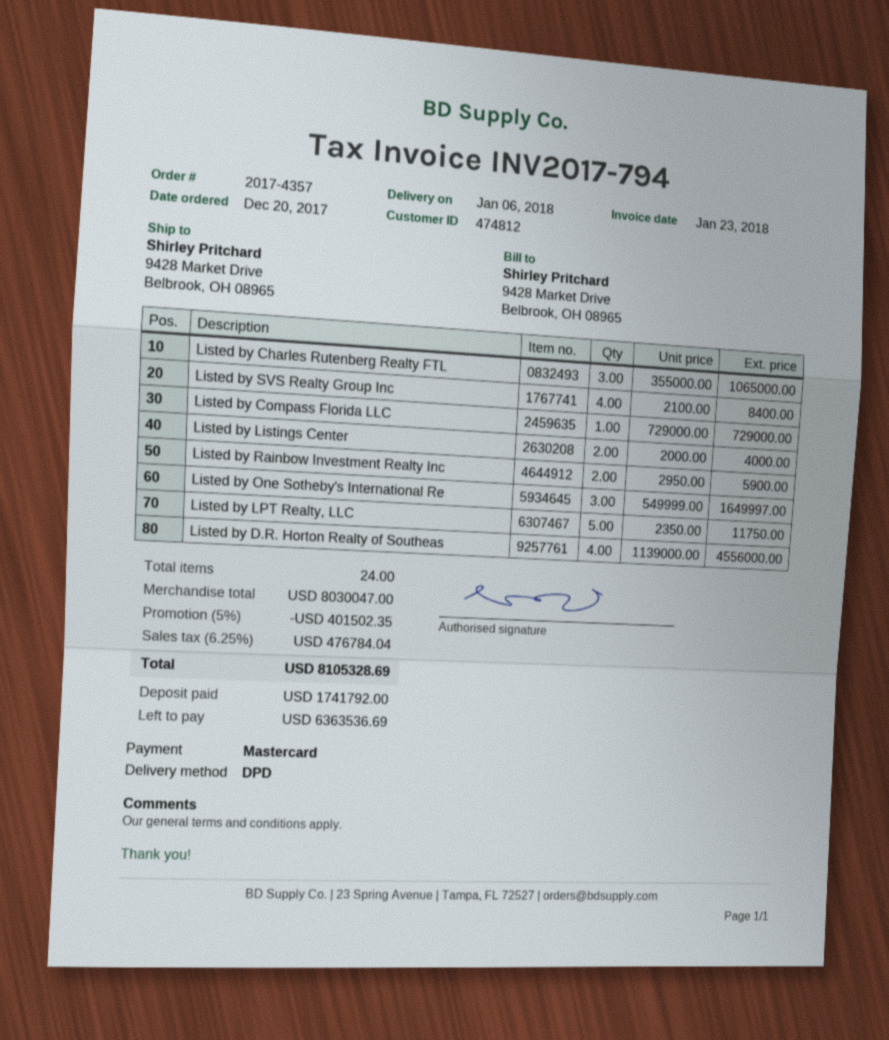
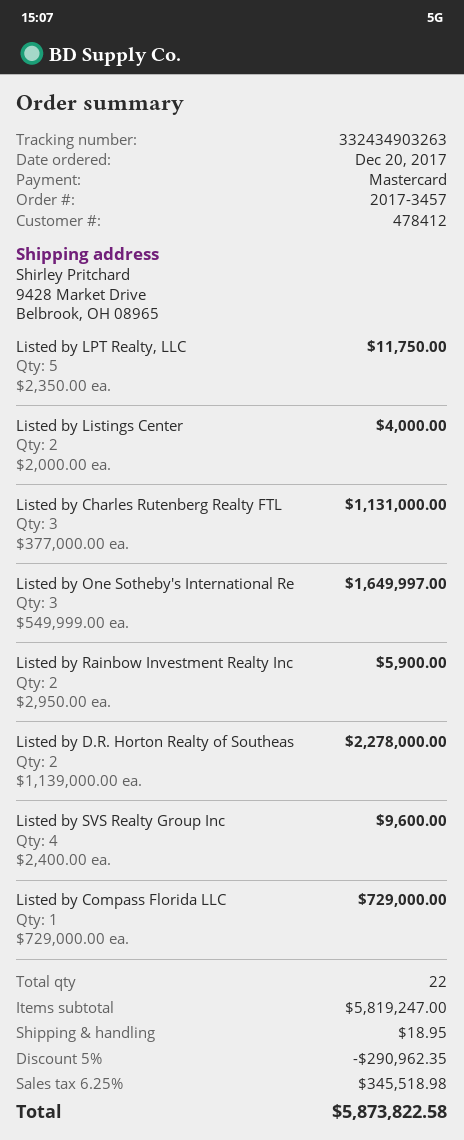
order number: 2017-4357 -> 2017-3457
customer number: 474812 -> 478412
Listed by Charles Rutenberg Realty FTL: 3 x 355000.00 = 1065000.00 -> 3 x 377000.00 = 1131000.00
Listed by SVS Realty Group Inc: 4 x 2100.00 = 8400.00 -> 4 x 2400.00 = 9600.00
Listed by D.R. Horton Realty of Southeas: 4 x 1139000.00 = 4556000.00 -> 2 x 1139000.00 = 2278000.00
total quantity: 24 -> 22
subtotal: 8030047.00 -> 5819247.00
discount: 5% = 401502.35 -> 5% = 290962.35
shipping: none -> 18.95
tax: 6.25% = 476784.04 -> 6.25% = 345518.98
total: 8105328.69 -> 5873822.58

